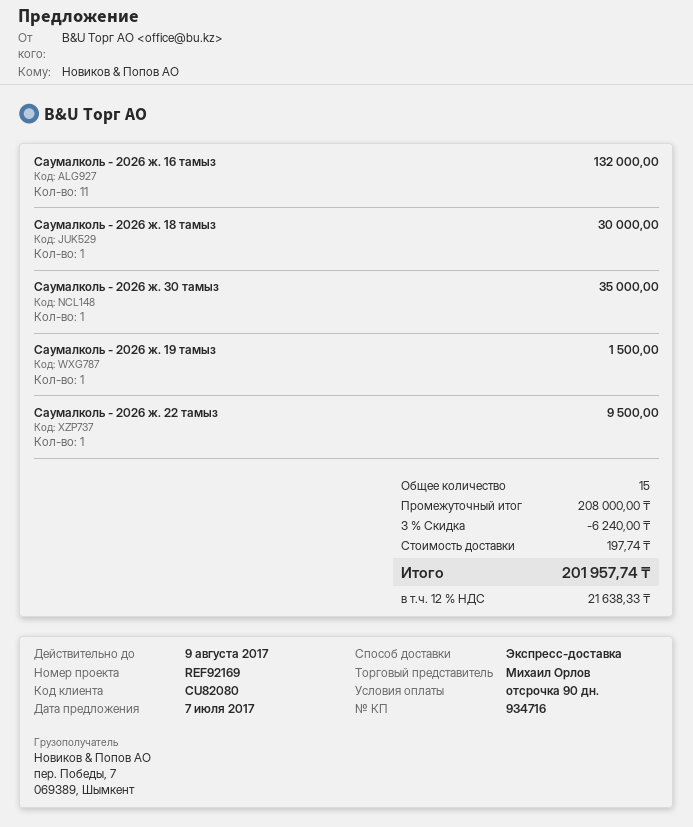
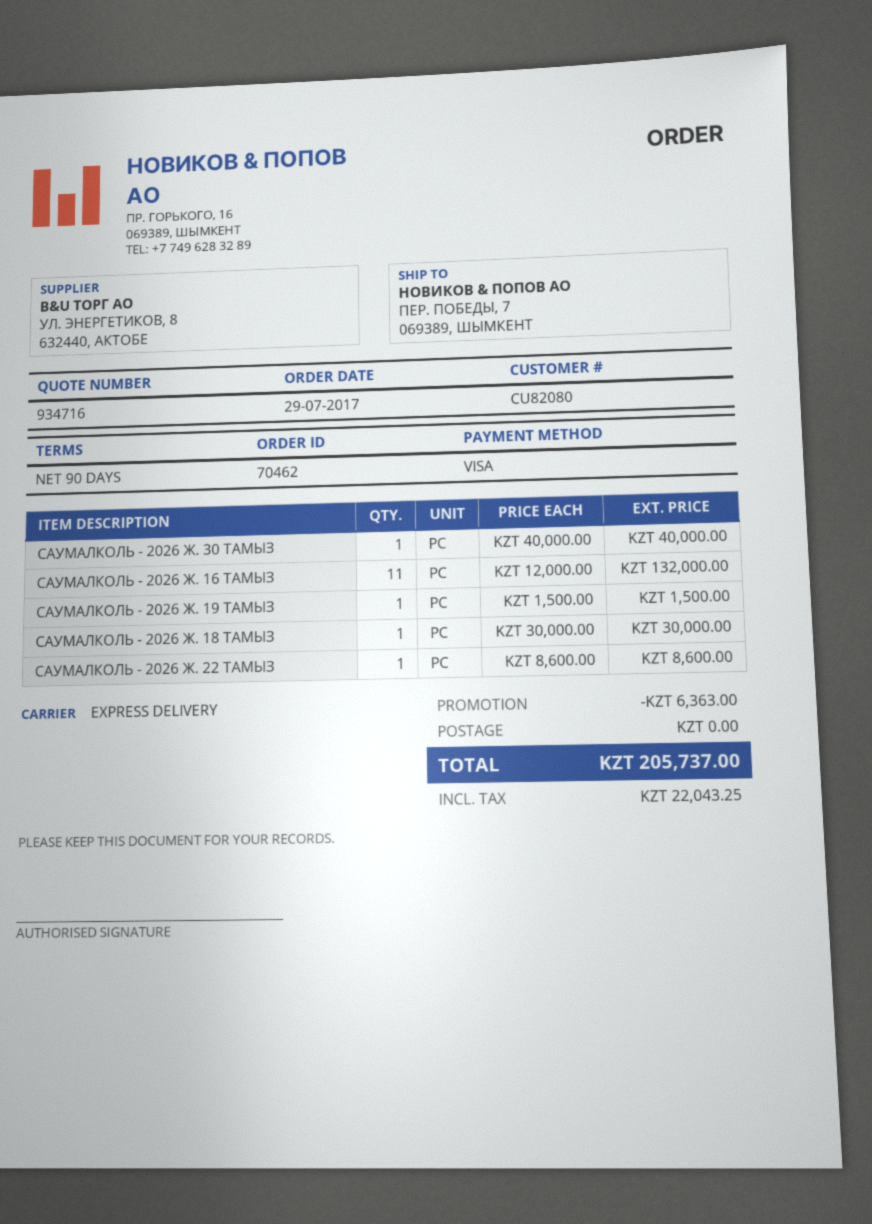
Саумалколь - 2026 ж. 30 тамыз: 1 for 35000.00 -> 1 for 40000.00
Саумалколь - 2026 ж. 22 тамыз: 1 for 9500.00 -> 1 for 8600.00
discount: 6240.00 -> 6363.00
shipping: 197.74 -> 0.00
tax: 21638.33 -> 22043.25
total: 201957.74 -> 205737.00

